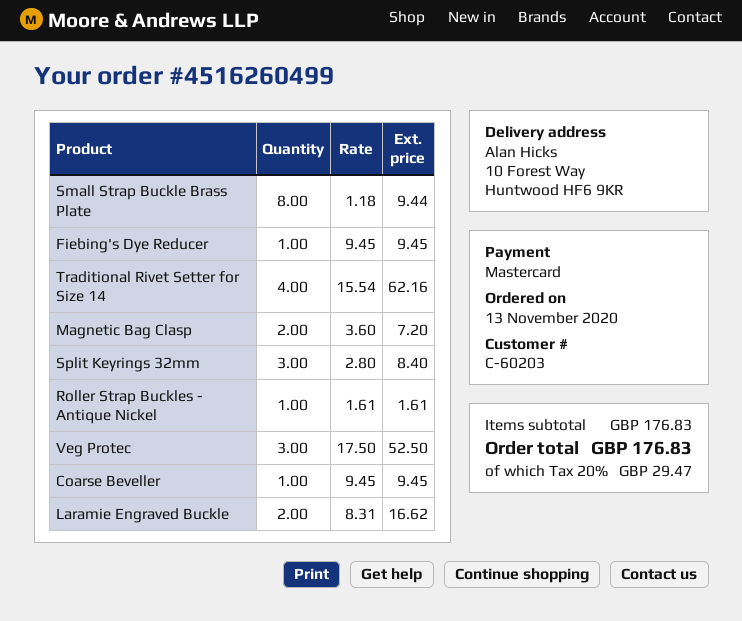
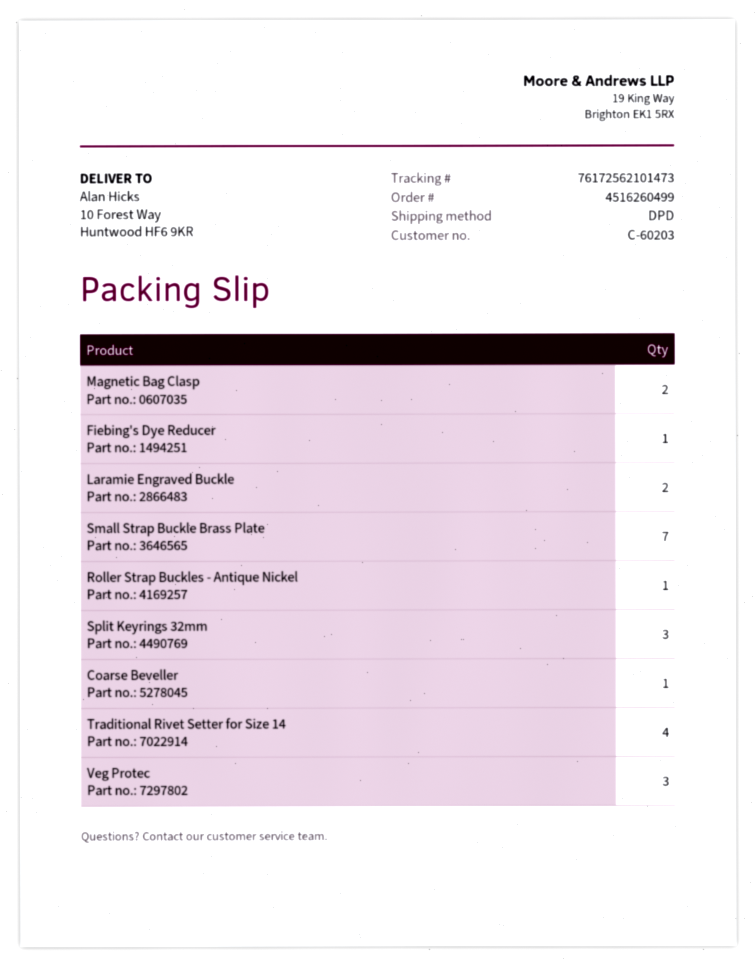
Small Strap Buckle Brass Plate: 8 -> 7

